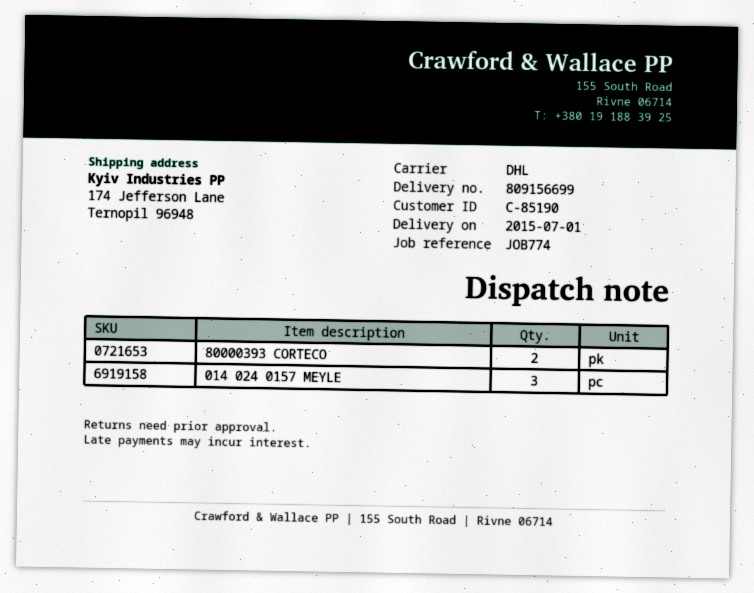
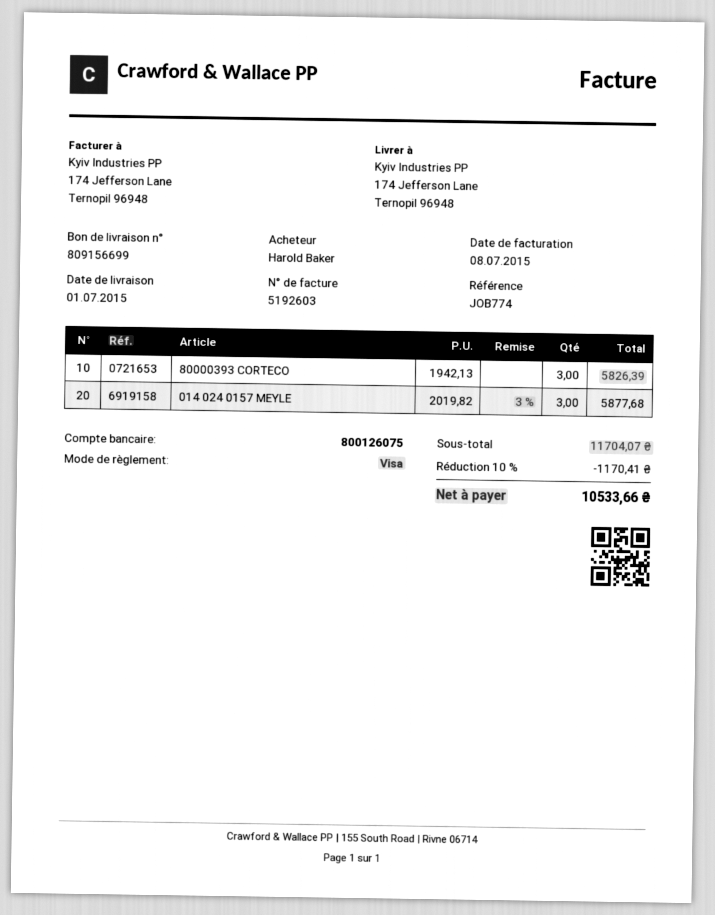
80000393 CORTECO: 2 -> 3

